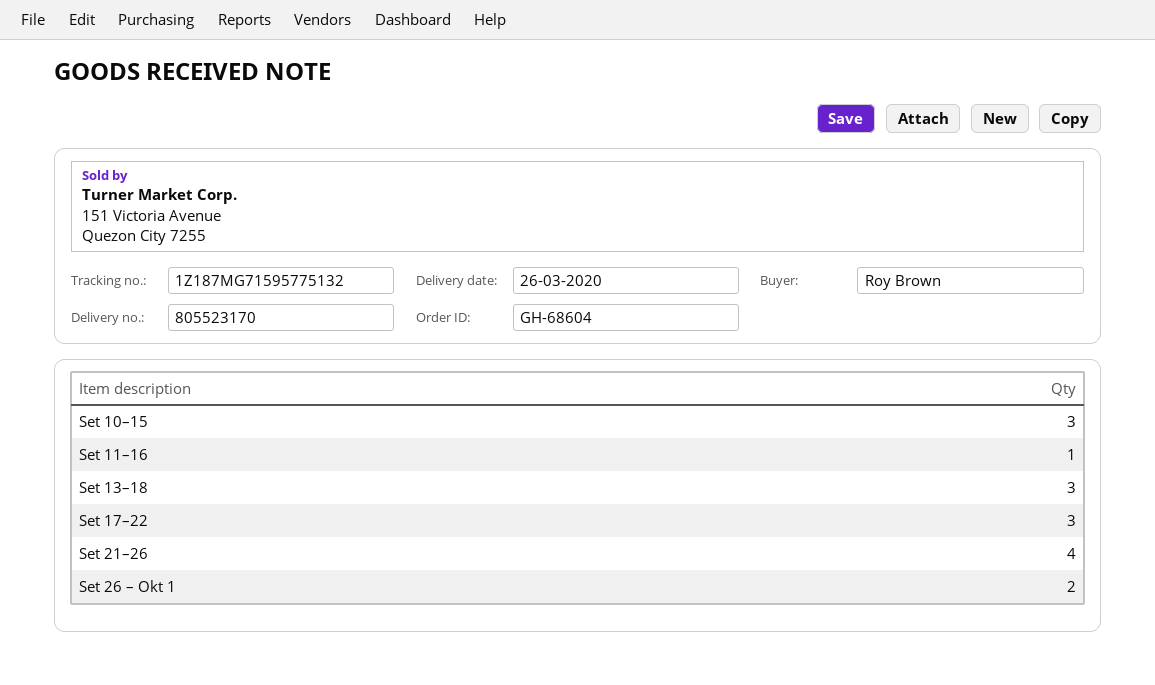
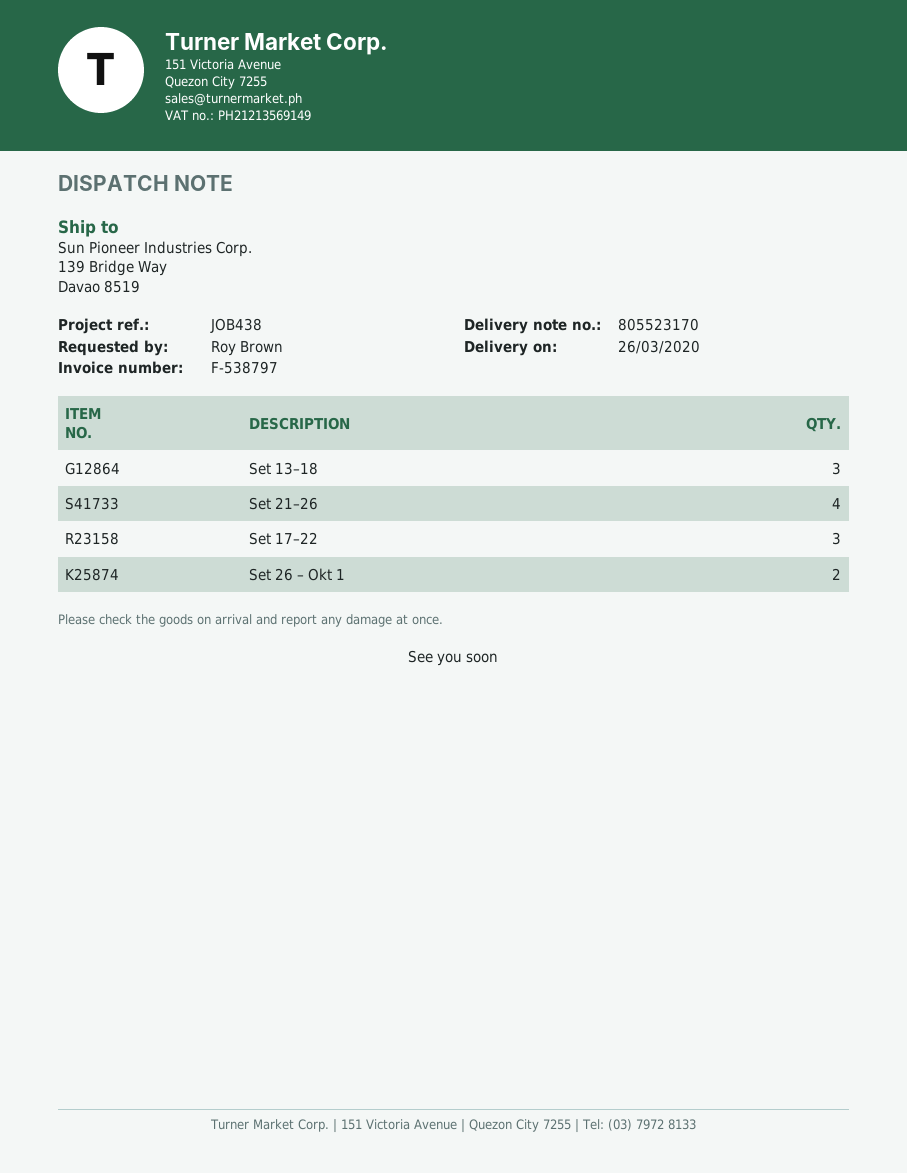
Set 10–15: 3 -> none
Set 11–16: 1 -> none

